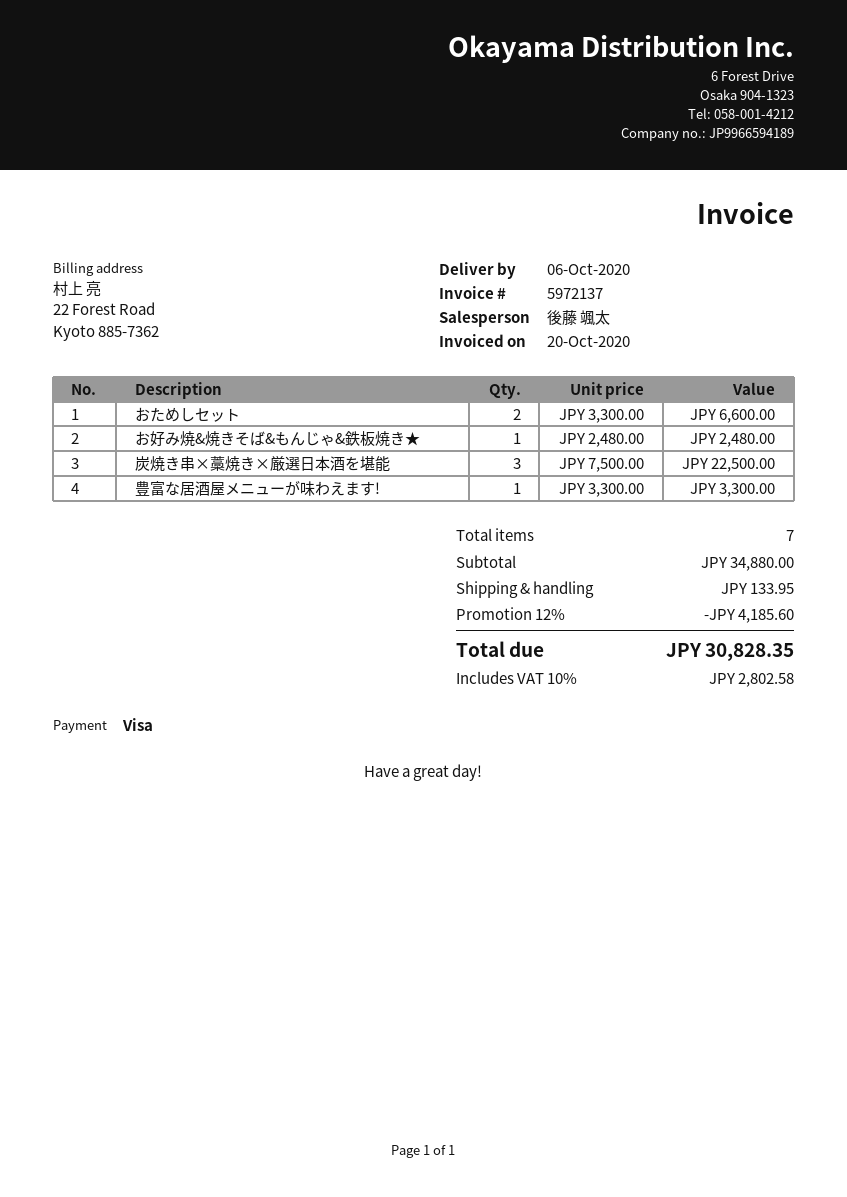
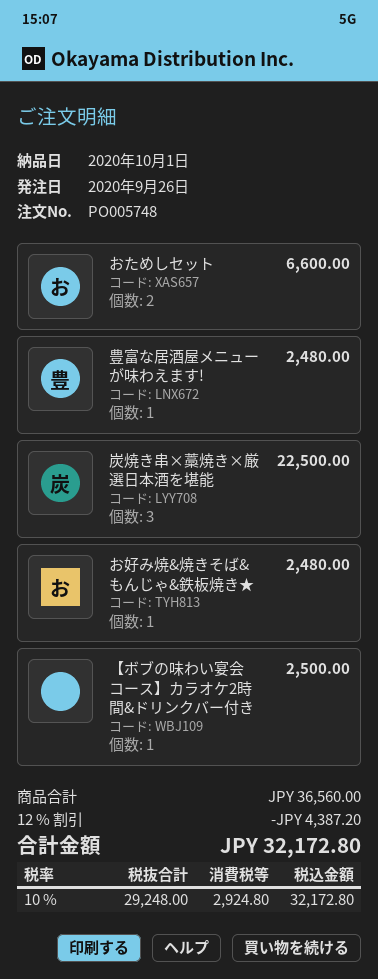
delivery date: 2020-10-06 -> 2020-10-01
豊富な居酒屋メニューが味わえます!: 1 for 3300.00 -> 1 for 2480.00
【ボブの味わい宴会コース】カラオケ2時間&ドリンクバー付き: none -> 1 for 2500.00
subtotal: 34880.00 -> 36560.00
discount: 12% = 4185.60 -> 12% = 4387.20
shipping: 133.95 -> none
tax: 10% = 2802.58 -> 10% = 2924.80
total: 30828.35 -> 32172.80

